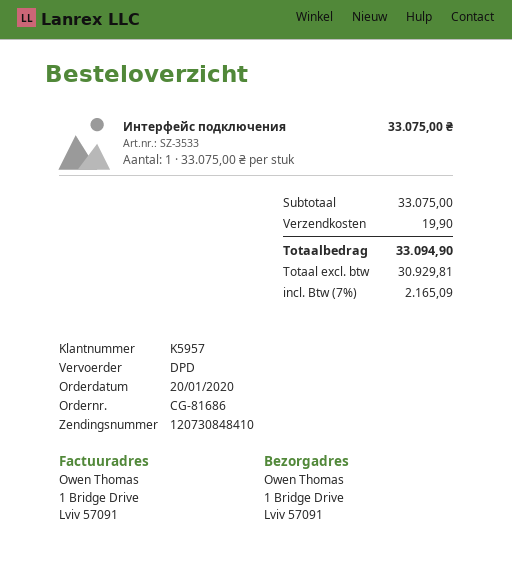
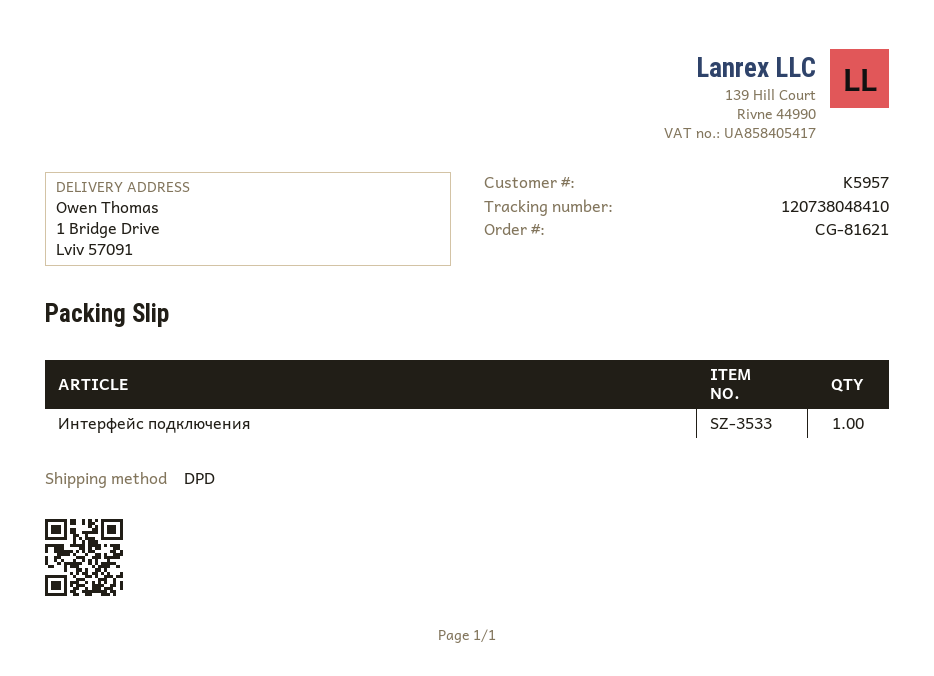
order number: CG-81686 -> CG-81621
tracking number: 120730848410 -> 120738048410

